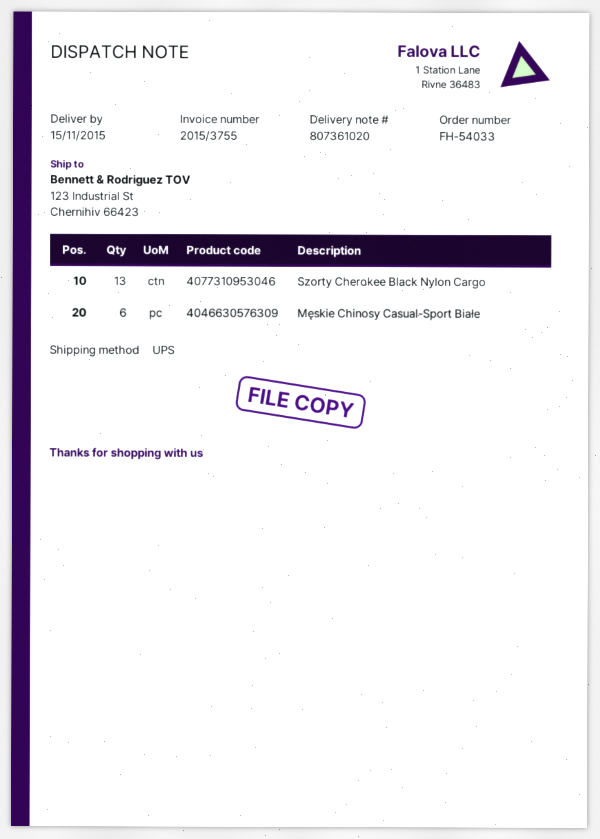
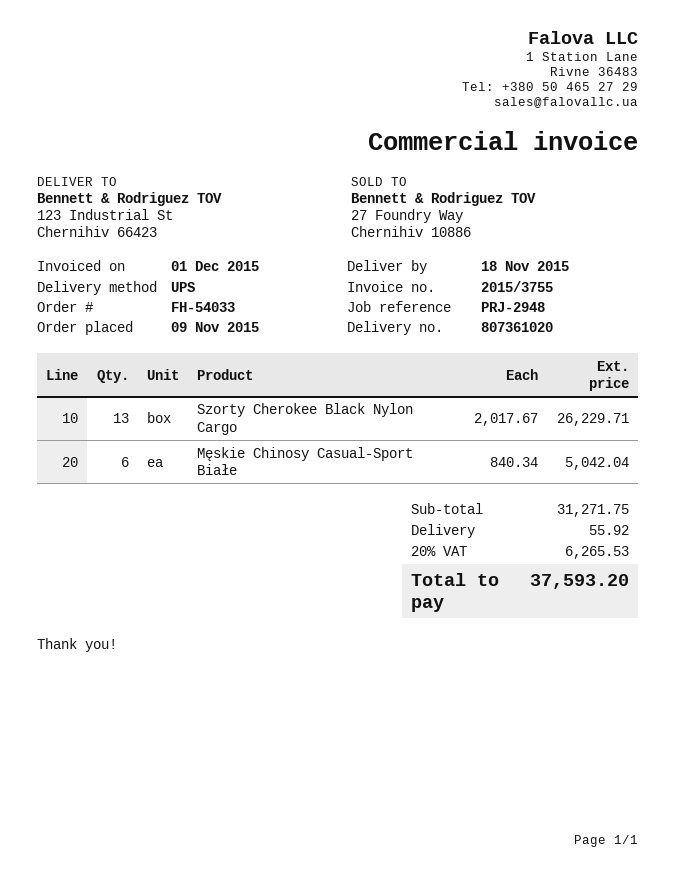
delivery date: 2015-11-15 -> 2015-11-18

